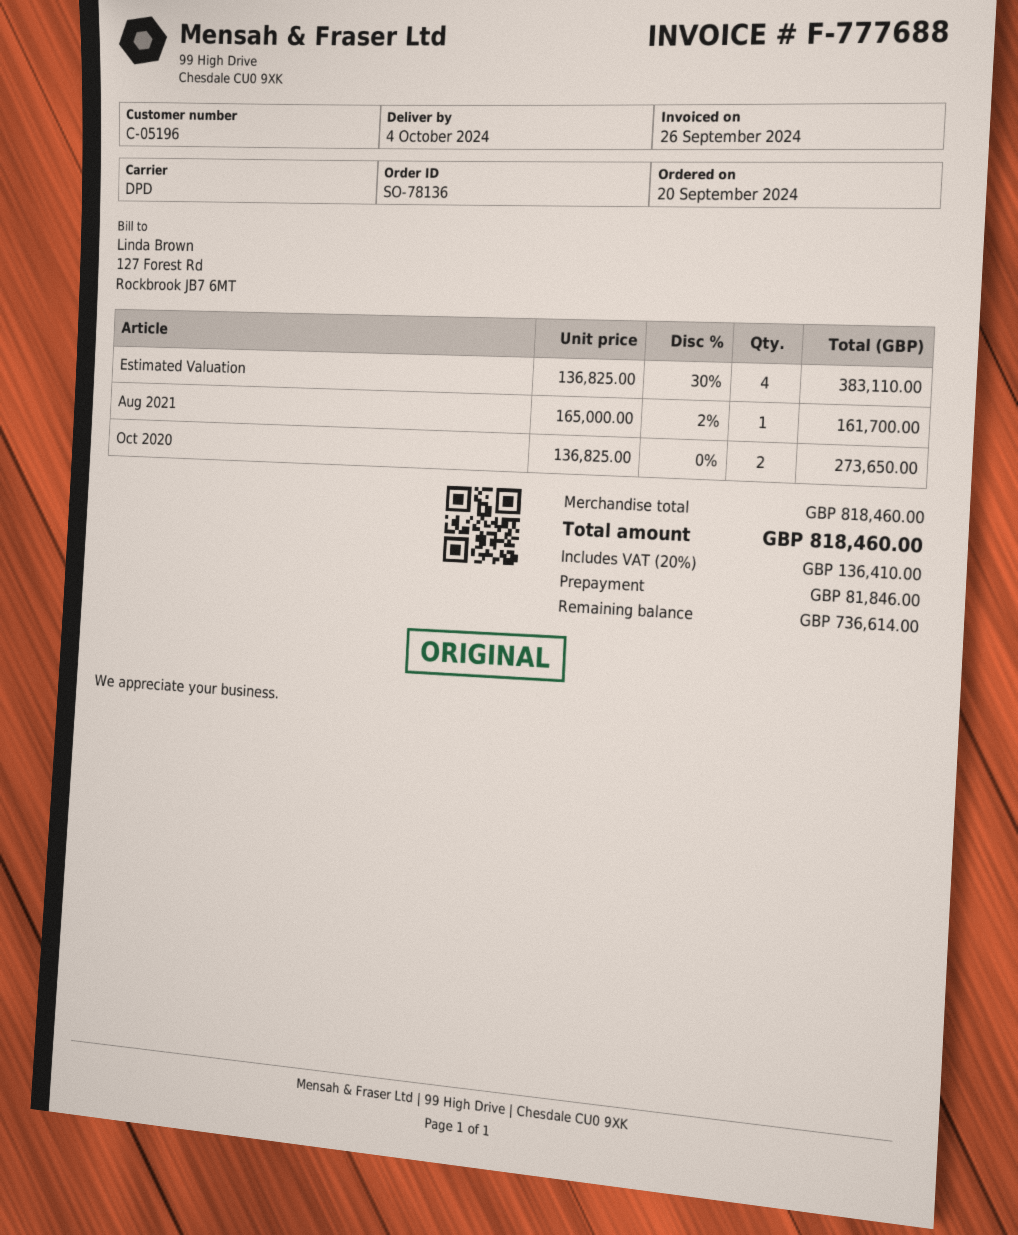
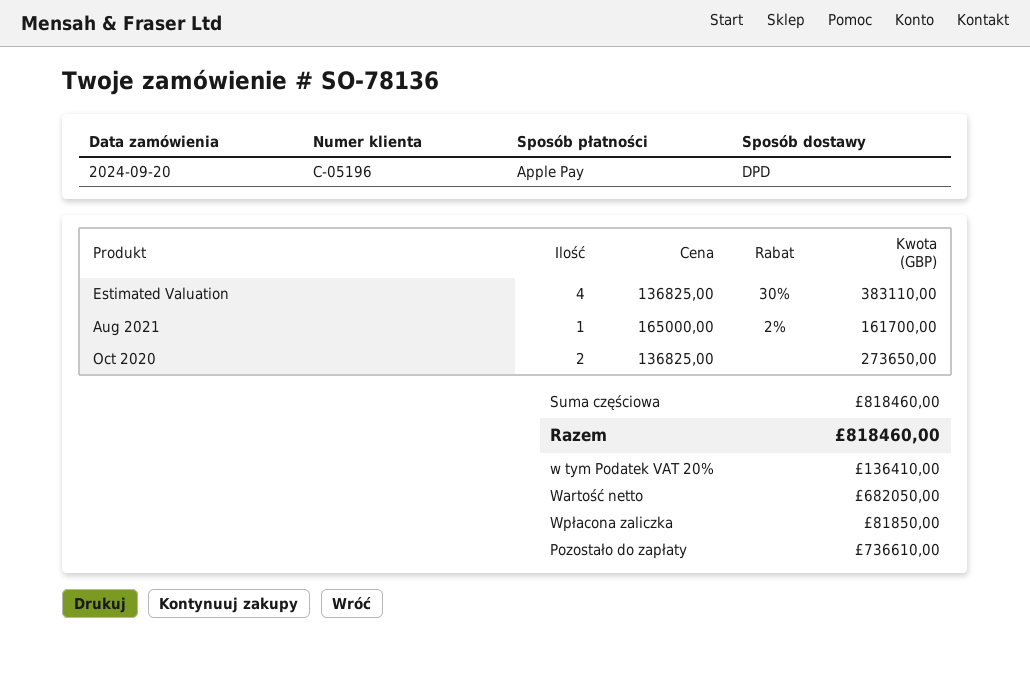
deposit: 81846.00 -> 81850.00
balance: 736614.00 -> 736610.00

